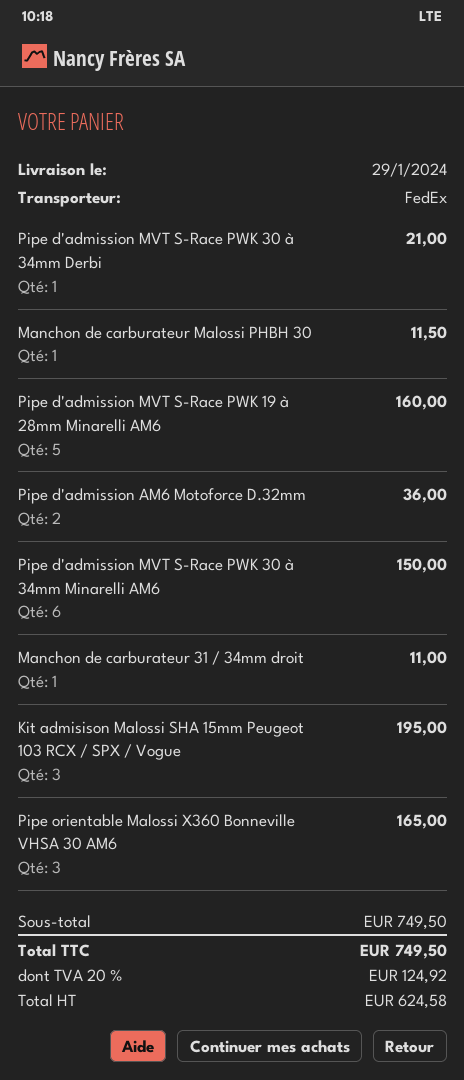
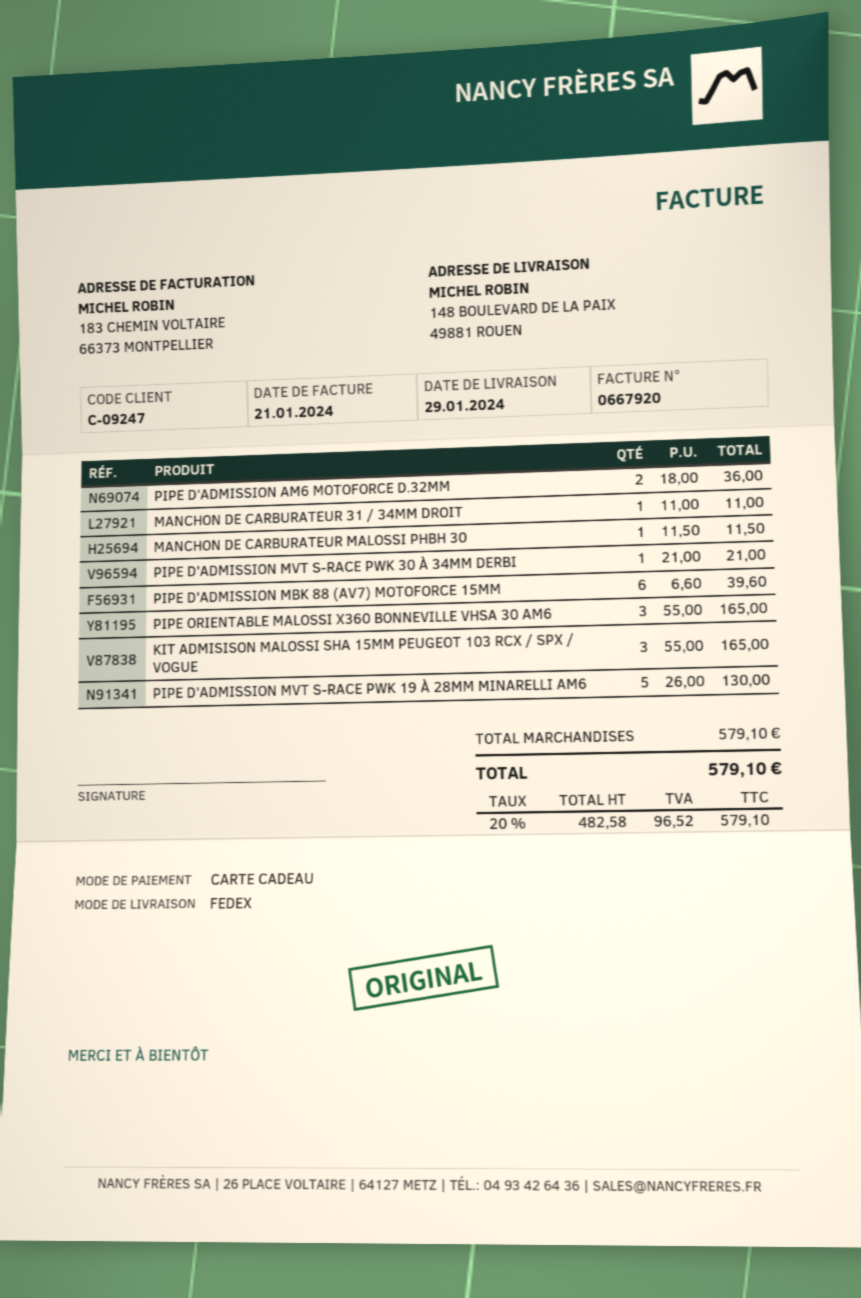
Pipe d'admission MVT S-Race PWK 19 à 28mm Minarelli AM6: 5 for 160.00 -> 5 for 130.00
Pipe d'admission MVT S-Race PWK 30 à 34mm Minarelli AM6: 6 for 150.00 -> none
Kit admisison Malossi SHA 15mm Peugeot 103 RCX / SPX / Vogue: 3 for 195.00 -> 3 for 165.00
PIPE D'ADMISSION MBK 88 (AV7) MOTOFORCE 15MM: none -> 6 for 39.60
subtotal: 749.50 -> 579.10
net: 624.58 -> 482.58
tax: 20% = 124.92 -> 20% = 96.52
total: 749.50 -> 579.10

